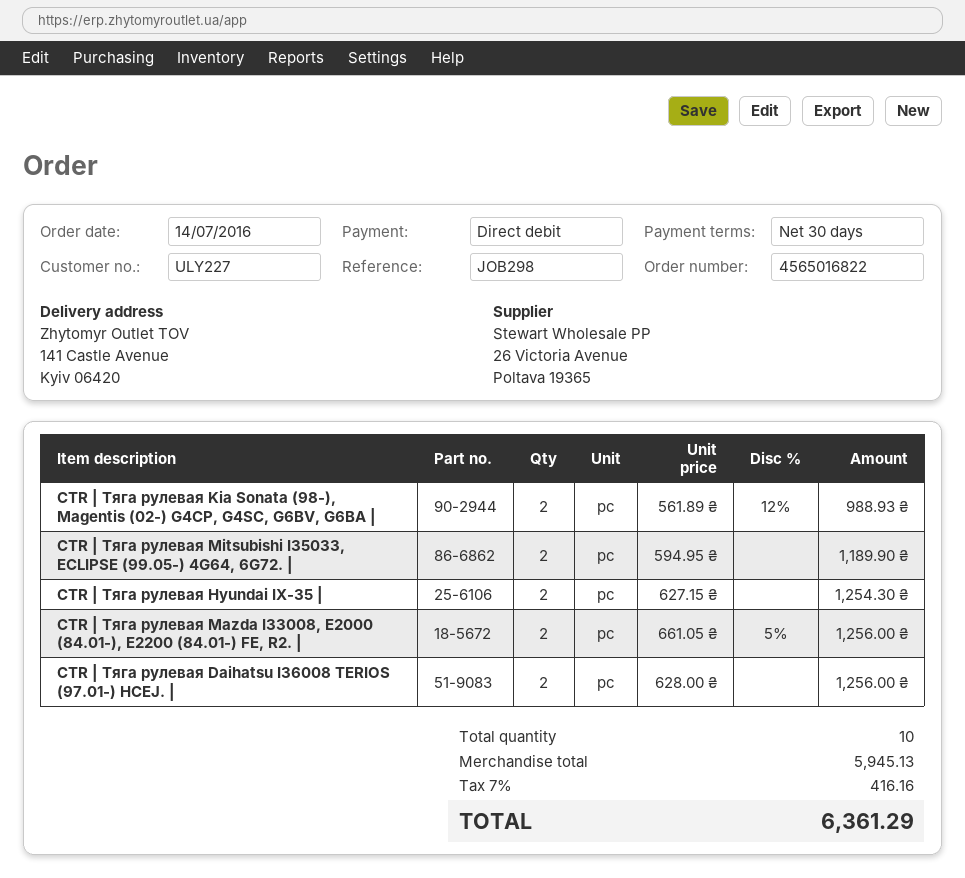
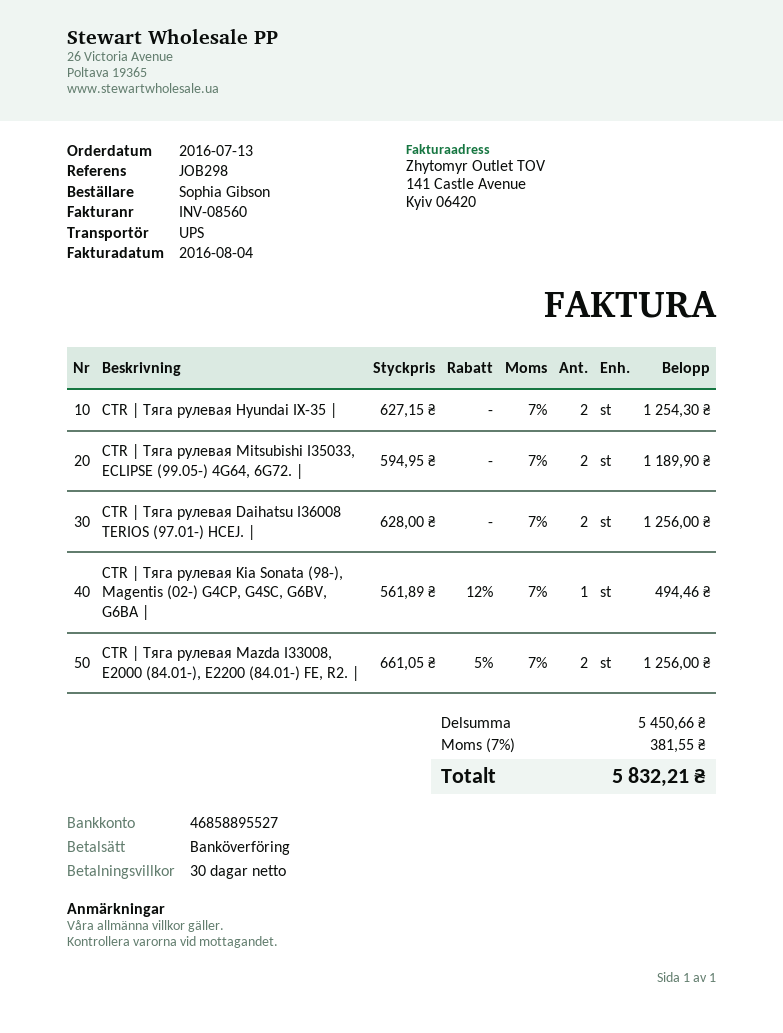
order date: 2016-07-14 -> 2016-07-13
payment method: direct debit -> bank transfer
CTR | Тяга рулевая Kia Sonata (98-), Magentis (02-) G4CP, G4SC, G6BV, G6BA |: 2 x 561.89 - 12% = 988.93 -> 1 x 561.89 - 12% = 494.46
subtotal: 5945.13 -> 5450.66
tax: 7% = 416.16 -> 7% = 381.55
total: 6361.29 -> 5832.21

